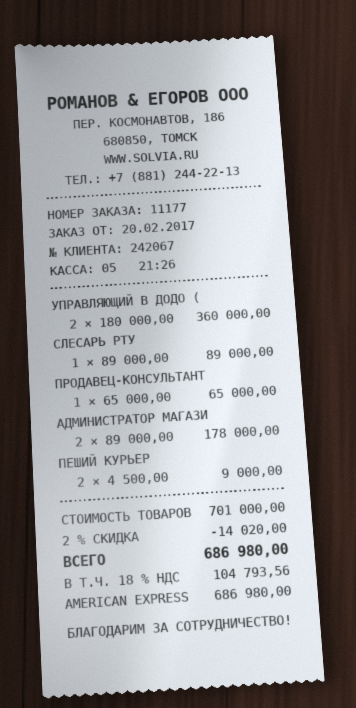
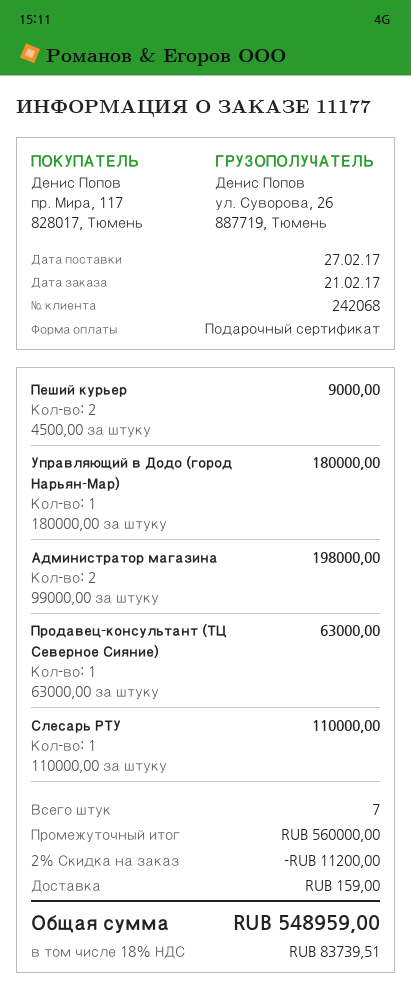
order date: 2017-02-20 -> 2017-02-21
customer number: 242067 -> 242068
payment method: American Express -> gift card
УПРАВЛЯЮЩИЙ В ДОДО (: 2 x 180000.00 = 360000.00 -> 1 x 180000.00 = 180000.00
СЛЕСАРЬ РТУ: 1 x 89000.00 = 89000.00 -> 1 x 110000.00 = 110000.00
ПРОДАВЕЦ-КОНСУЛЬТАНТ: 1 x 65000.00 = 65000.00 -> 1 x 63000.00 = 63000.00
АДМИНИСТРАТОР МАГАЗИ: 2 x 89000.00 = 178000.00 -> 2 x 99000.00 = 198000.00
subtotal: 701000.00 -> 560000.00
discount: 2% = 14020.00 -> 2% = 11200.00
shipping: none -> 159.00
tax: 18% = 104793.56 -> 18% = 83739.51
total: 686980.00 -> 548959.00

